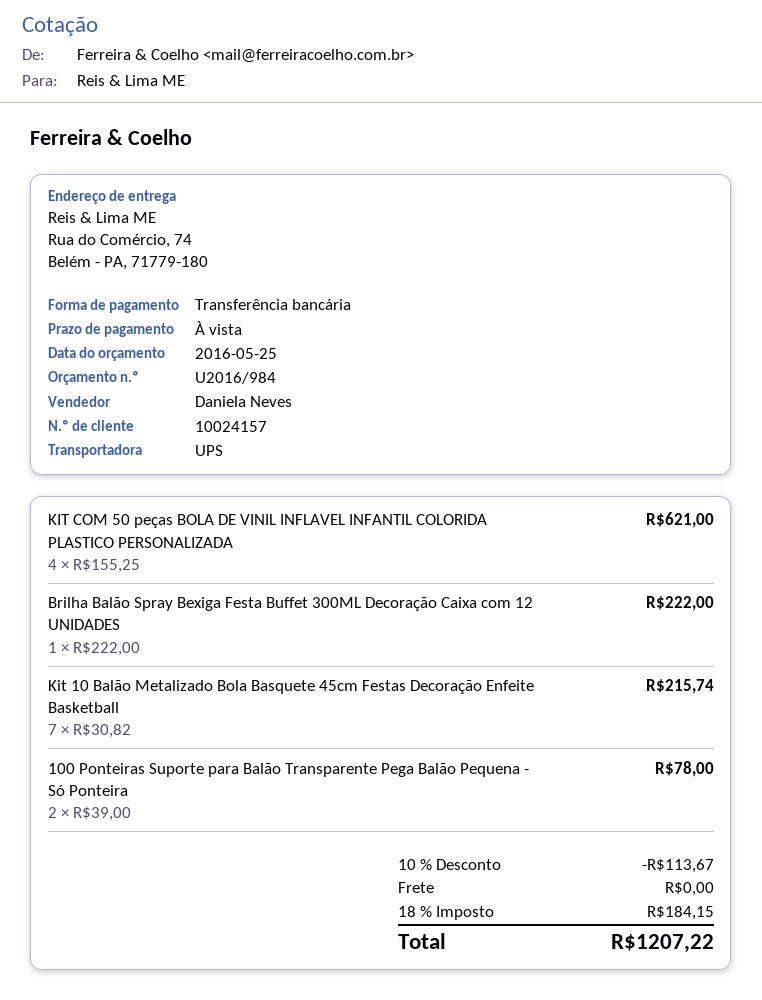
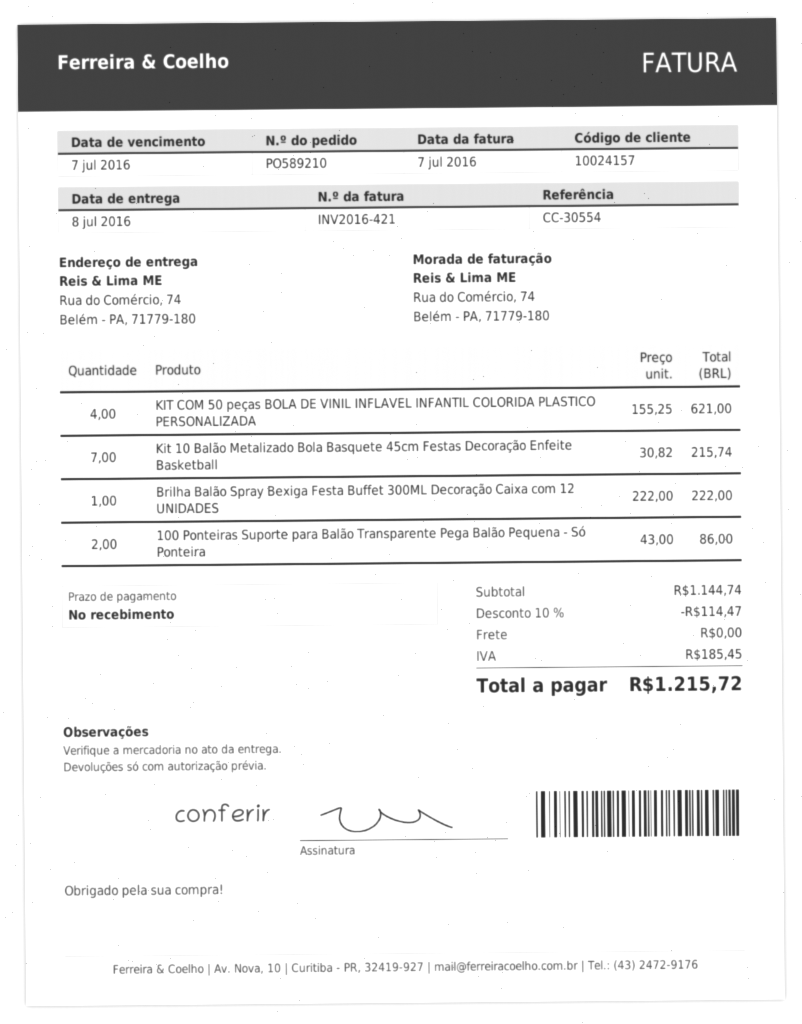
100 Ponteiras Suporte para Balão Transparente Pega Balão Pequena - Só Ponteira: 2 x 39.00 = 78.00 -> 2 x 43.00 = 86.00
discount: 10% = 113.67 -> 10% = 114.47
tax: 184.15 -> 185.45
total: 1207.22 -> 1215.72

